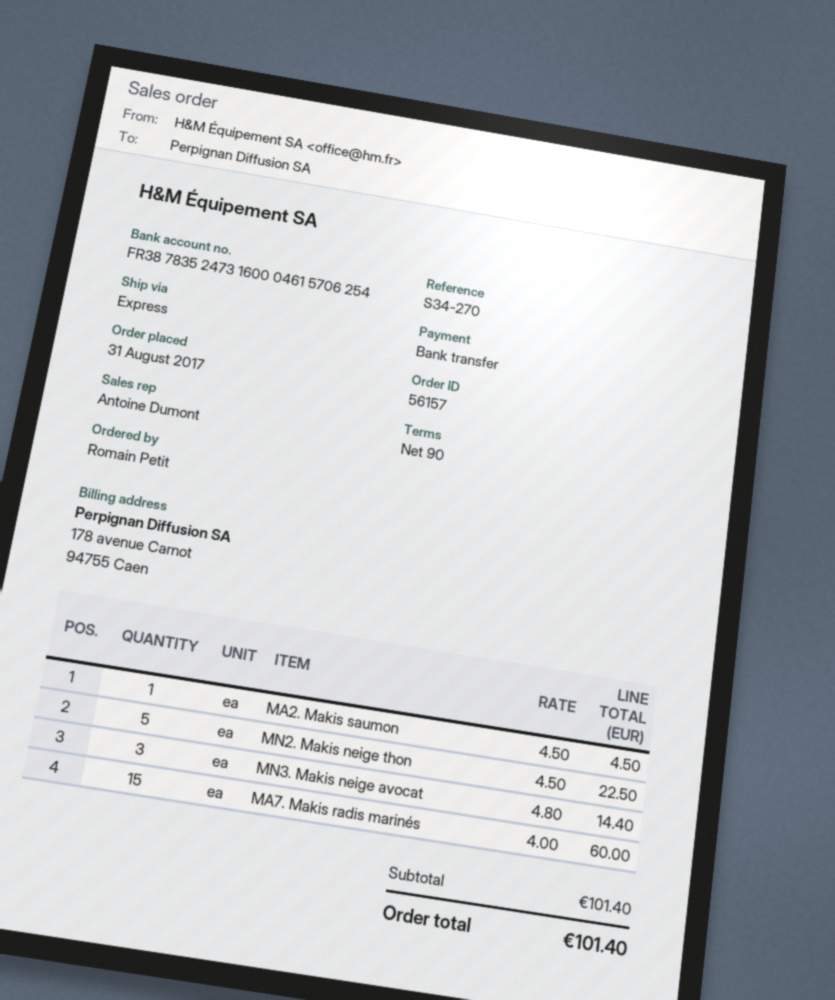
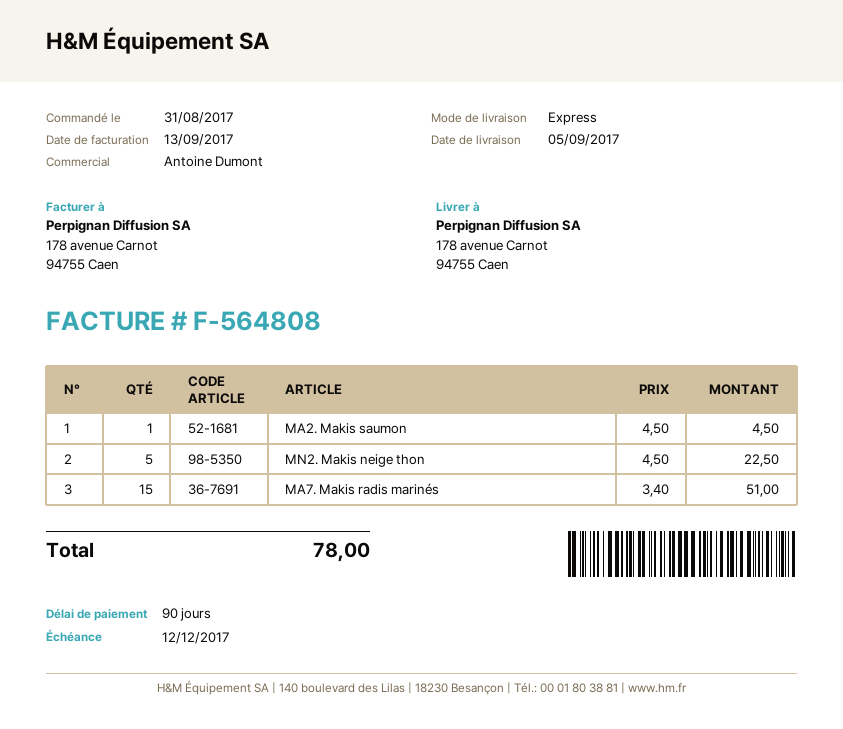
MN3. Makis neige avocat: 3 x 4.80 = 14.40 -> none
MA7. Makis radis marinés: 15 x 4.00 = 60.00 -> 15 x 3.40 = 51.00
total: 101.40 -> 78.00

